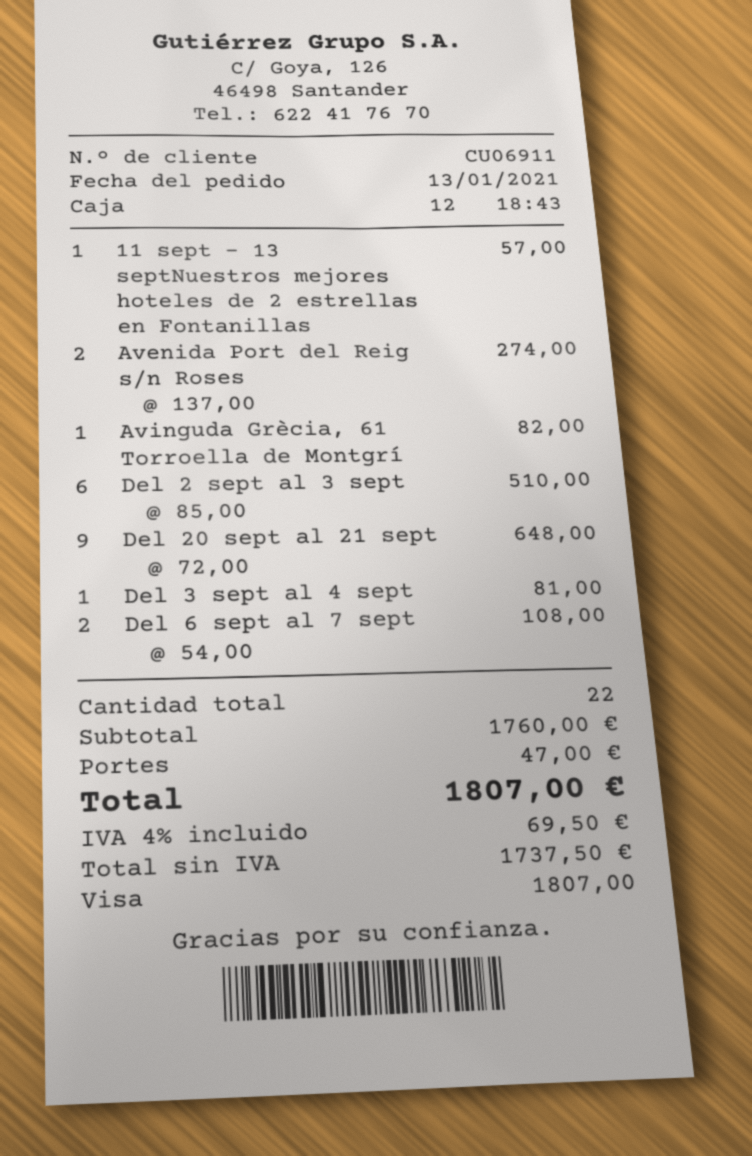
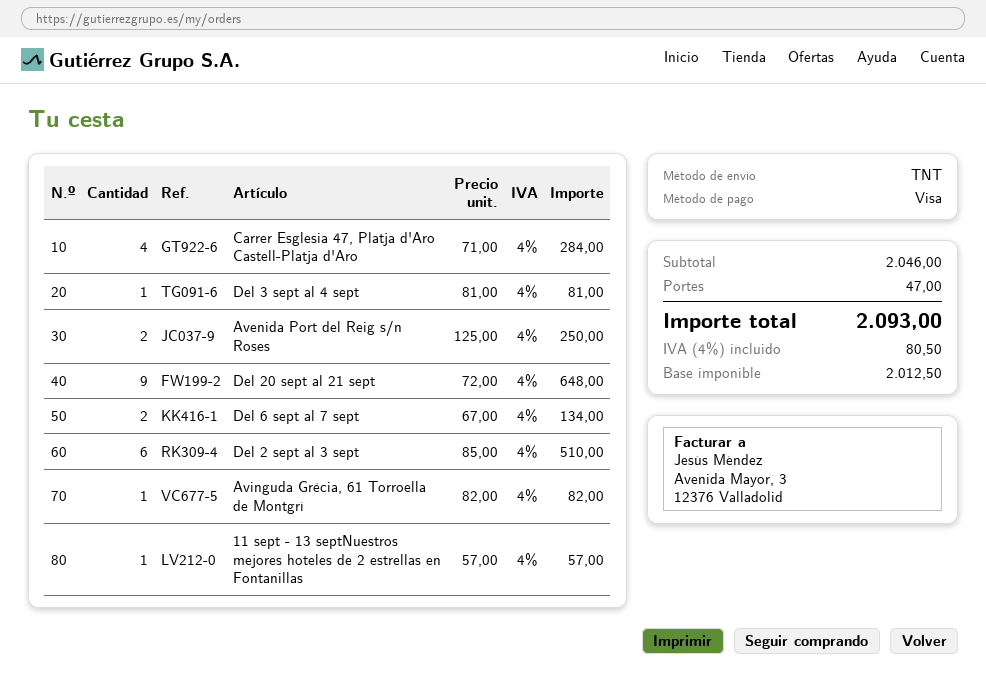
Avenida Port del Reig s/n Roses: 2 x 137.00 = 274.00 -> 2 x 125.00 = 250.00
Del 6 sept al 7 sept: 2 x 54.00 = 108.00 -> 2 x 67.00 = 134.00
Carrer Esglesia 47, Platja d'Aro Castell-Platja d'Aro: none -> 4 x 71.00 = 284.00
subtotal: 1760.00 -> 2046.00
net: 1737.50 -> 2012.50
tax: 4% = 69.50 -> 4% = 80.50
total: 1807.00 -> 2093.00

